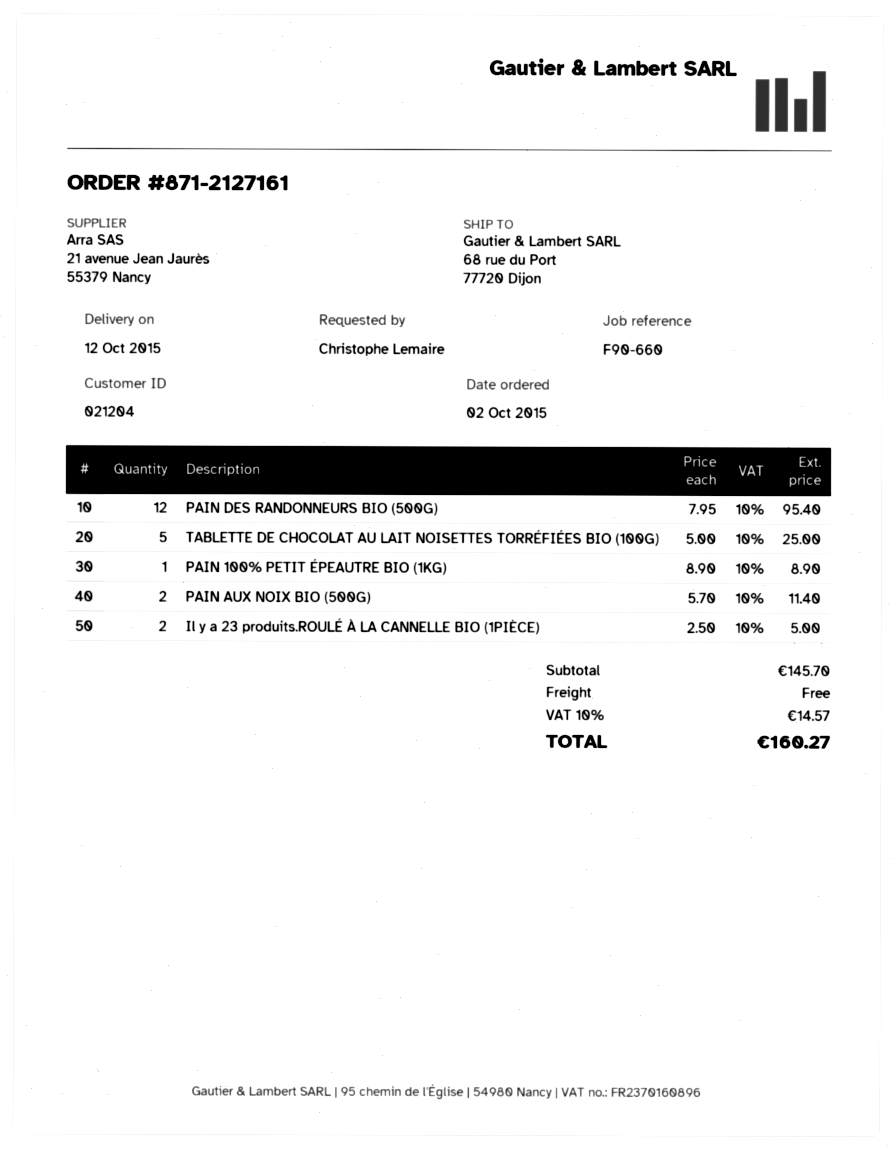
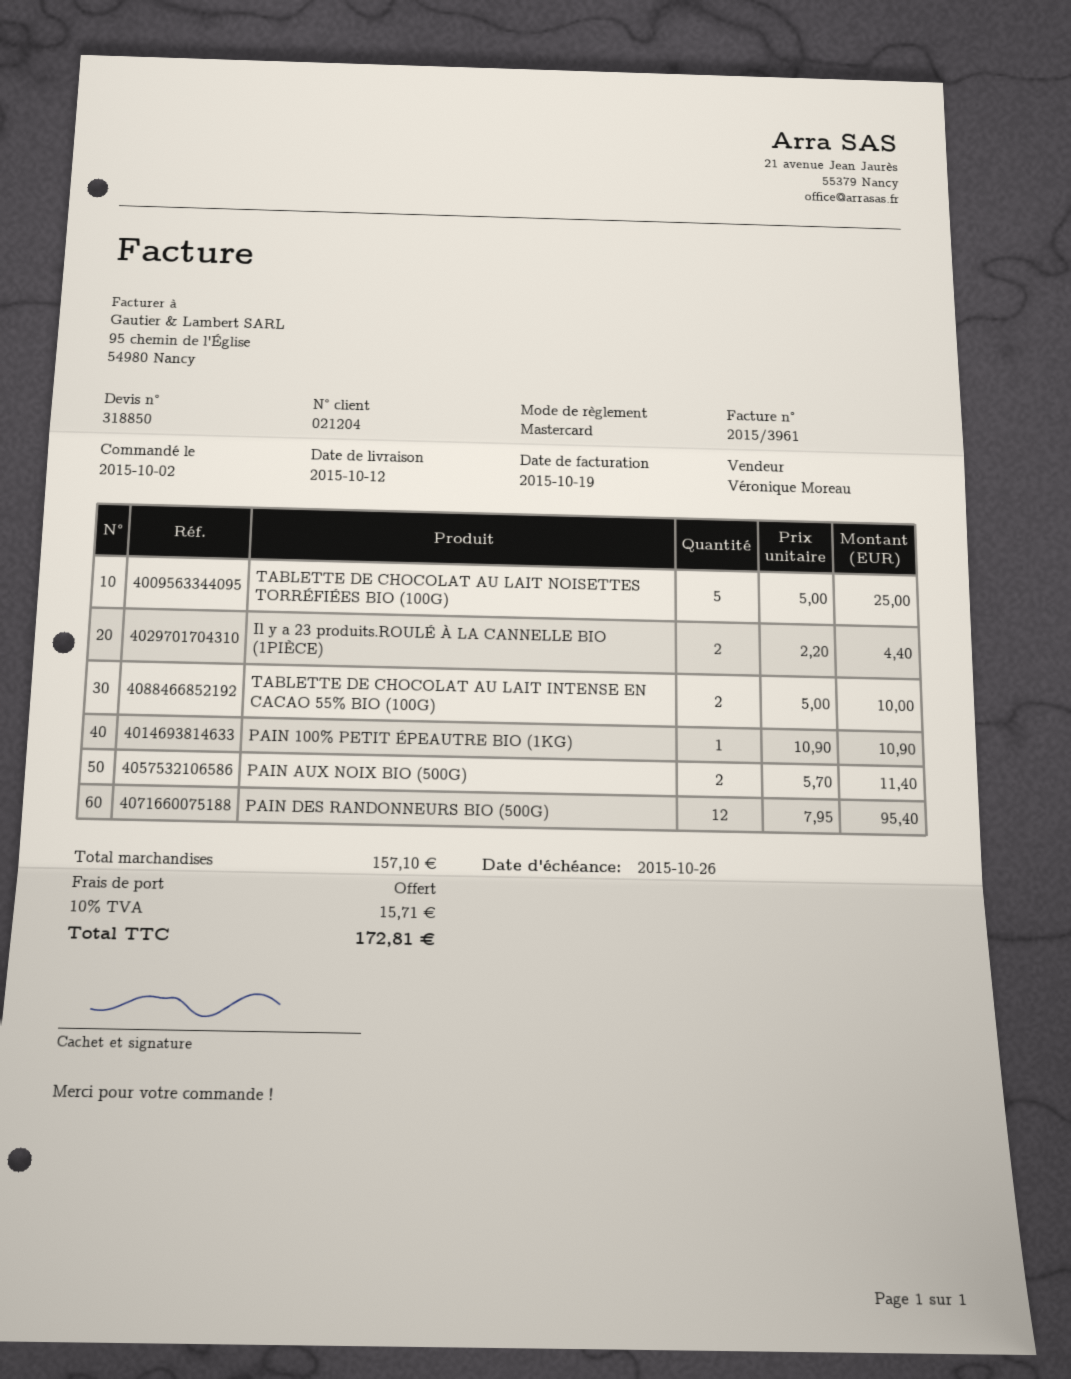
PAIN 100% PETIT ÉPEAUTRE BIO (1KG): 1 x 8.90 = 8.90 -> 1 x 10.90 = 10.90
Il y a 23 produits.ROULÉ À LA CANNELLE BIO (1PIÈCE): 2 x 2.50 = 5.00 -> 2 x 2.20 = 4.40
TABLETTE DE CHOCOLAT AU LAIT INTENSE EN CACAO 55% BIO (100G): none -> 2 x 5.00 = 10.00
subtotal: 145.70 -> 157.10
tax: 10% = 14.57 -> 10% = 15.71
total: 160.27 -> 172.81

